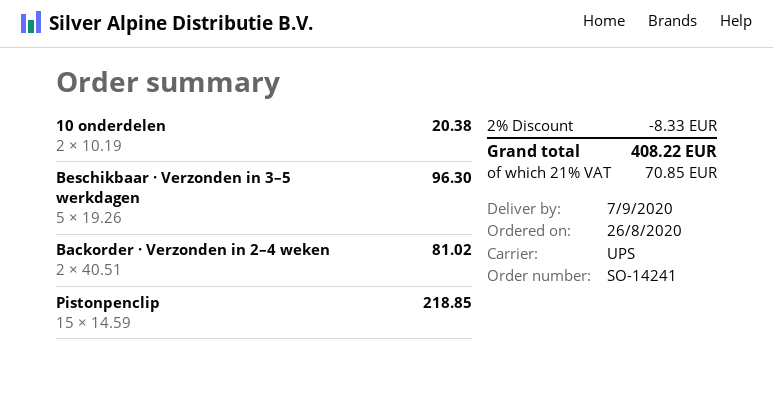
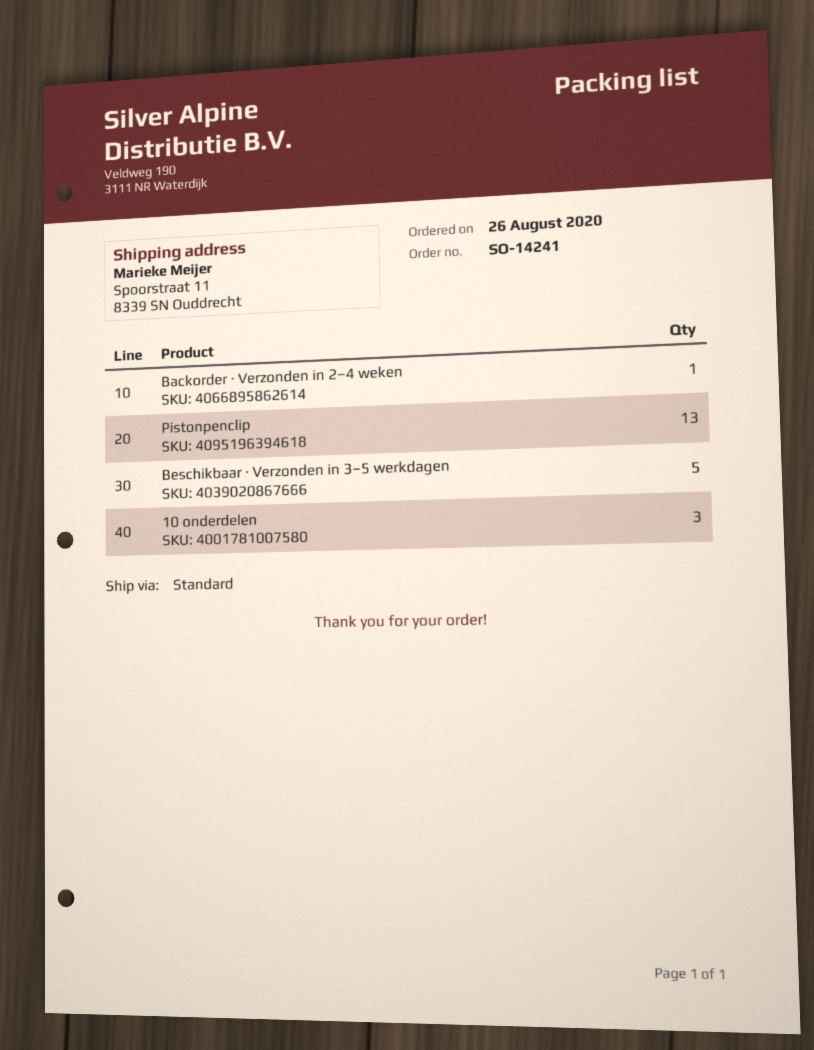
shipping method: UPS -> standard
10 onderdelen: 2 -> 3
Backorder · Verzonden in 2–4 weken: 2 -> 1
Pistonpenclip: 15 -> 13

